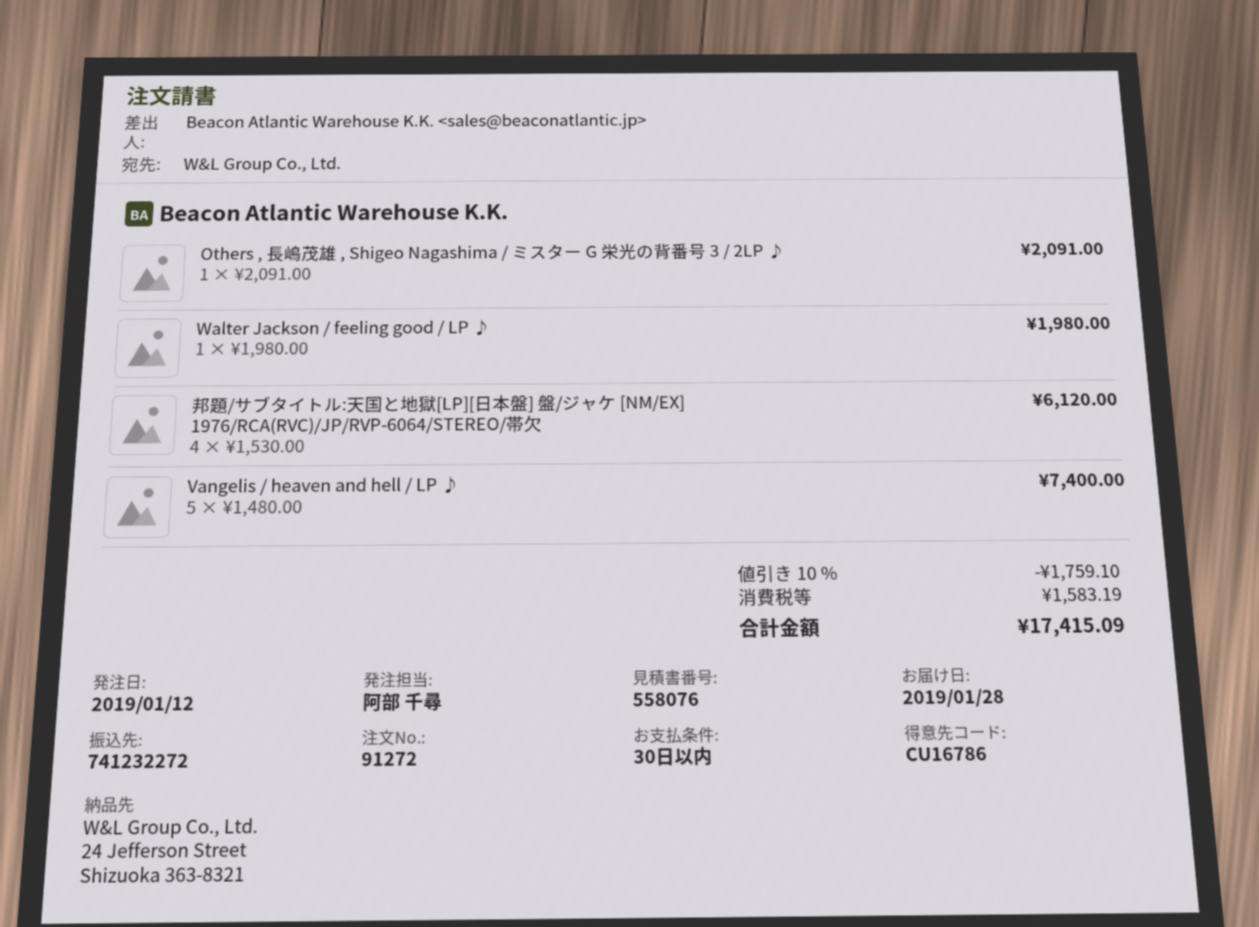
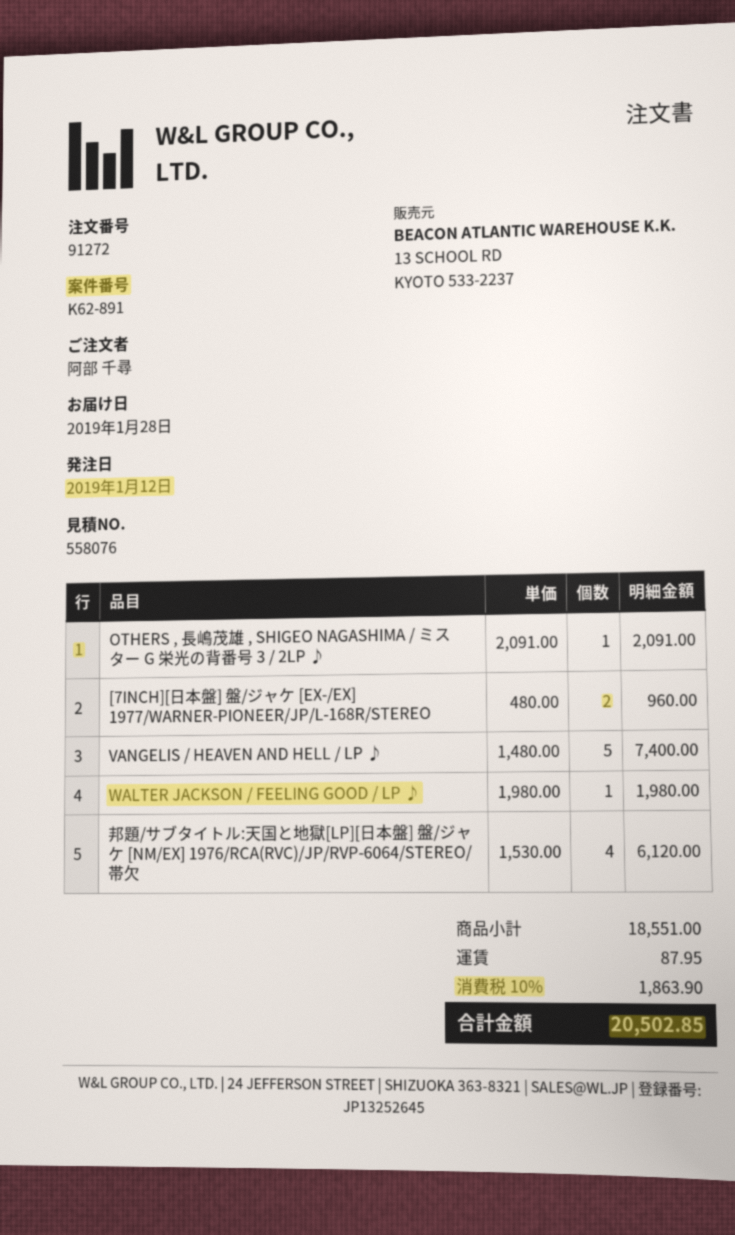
[7INCH][日本盤] 盤/ジャケ [EX-/EX] 1977/WARNER-PIONEER/JP/L-168R/STEREO: none -> 2 x 480.00 = 960.00
discount: 10% = 1759.10 -> none
shipping: none -> 87.95
tax: 1583.19 -> 1863.90
total: 17415.09 -> 20502.85

